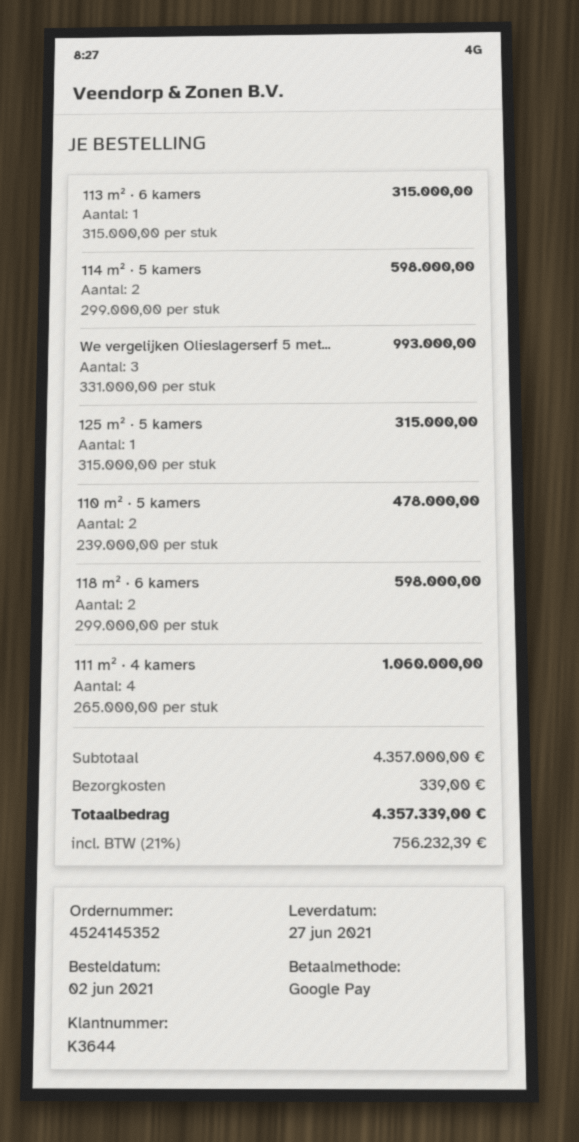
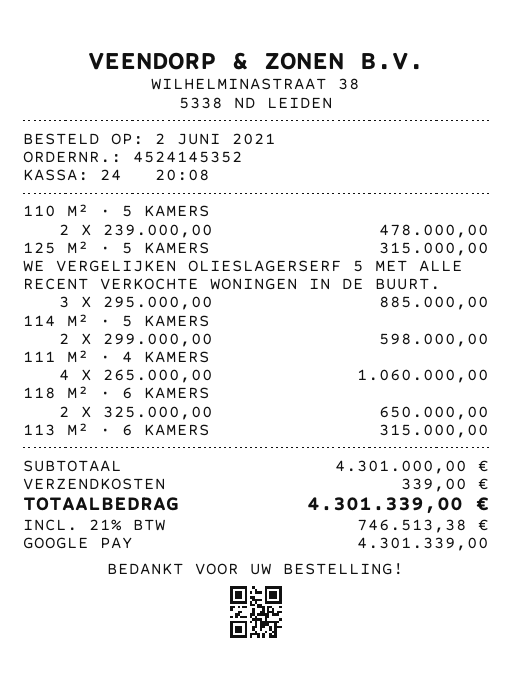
We vergelijken Olieslagerserf 5 met...: 3 x 331000.00 = 993000.00 -> 3 x 295000.00 = 885000.00
118 m² · 6 kamers: 2 x 299000.00 = 598000.00 -> 2 x 325000.00 = 650000.00
subtotal: 4357000.00 -> 4301000.00
tax: 21% = 756232.39 -> 21% = 746513.38
total: 4357339.00 -> 4301339.00

